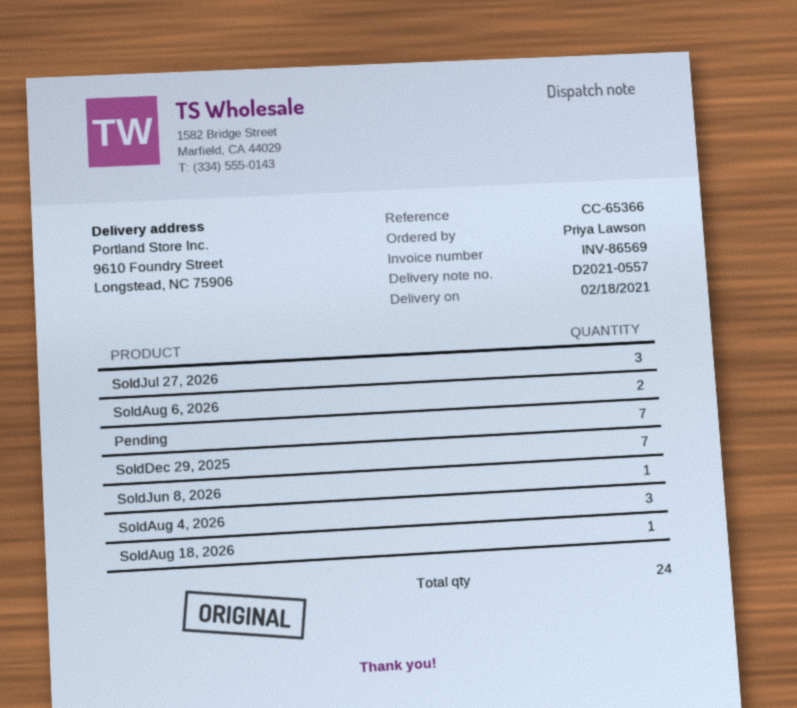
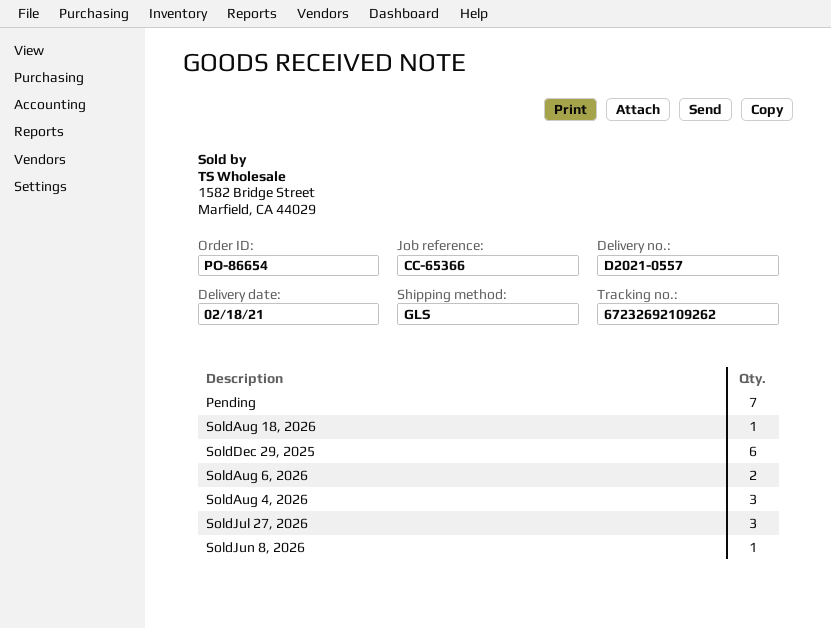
SoldDec 29, 2025: 7 -> 6

